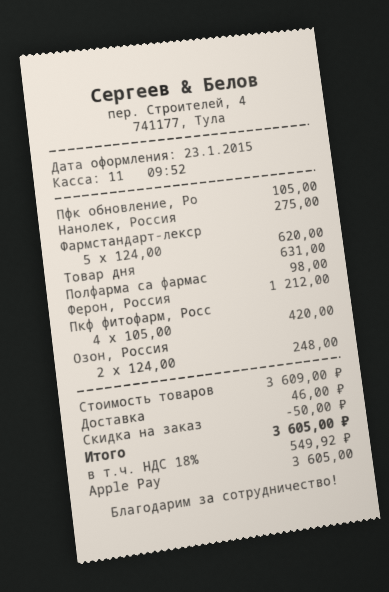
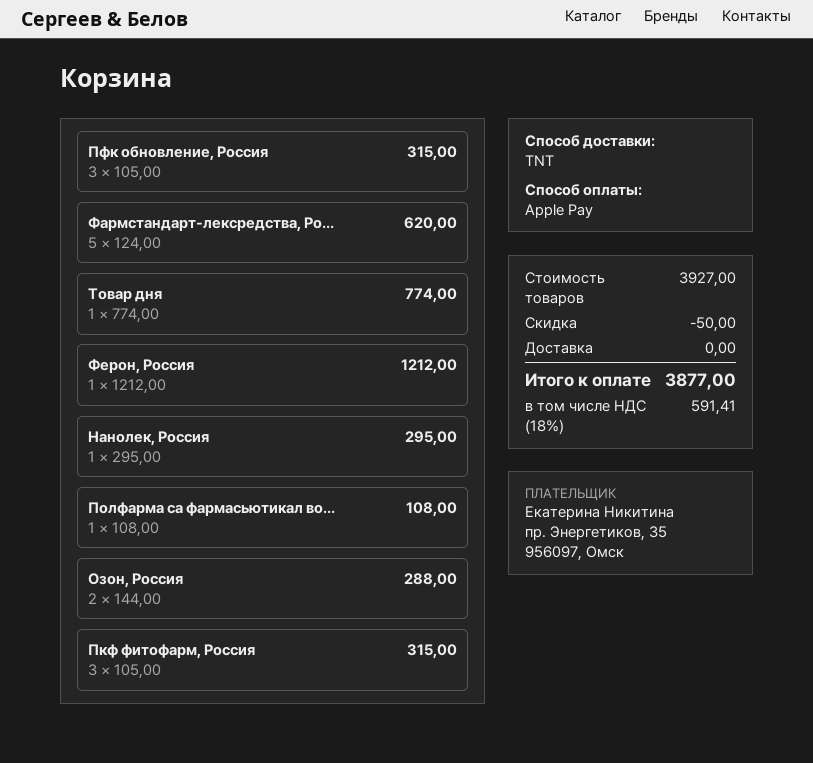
Пфк обновление, Ро: 1 x 105.00 = 105.00 -> 3 x 105.00 = 315.00
Нанолек, Россия: 1 x 275.00 = 275.00 -> 1 x 295.00 = 295.00
Товар дня: 1 x 631.00 = 631.00 -> 1 x 774.00 = 774.00
Полфарма са фармас: 1 x 98.00 = 98.00 -> 1 x 108.00 = 108.00
Пкф фитофарм, Росс: 4 x 105.00 = 420.00 -> 3 x 105.00 = 315.00
Озон, Россия: 2 x 124.00 = 248.00 -> 2 x 144.00 = 288.00
subtotal: 3609.00 -> 3927.00
shipping: 46.00 -> 0.00
tax: 18% = 549.92 -> 18% = 591.41
total: 3605.00 -> 3877.00

